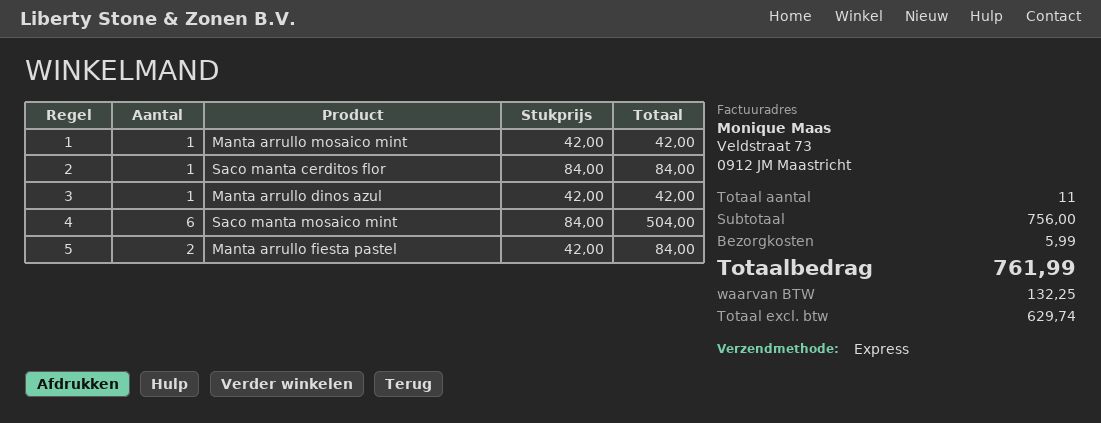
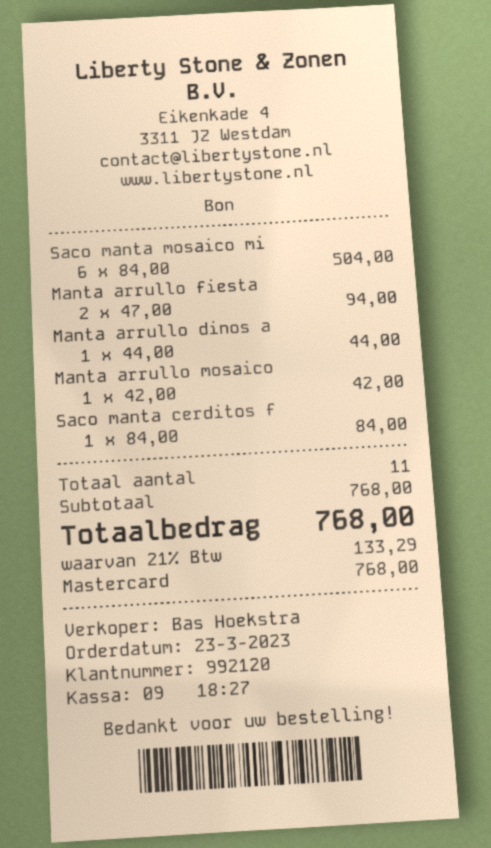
Manta arrullo dinos azul: 1 x 42.00 = 42.00 -> 1 x 44.00 = 44.00
Manta arrullo fiesta pastel: 2 x 42.00 = 84.00 -> 2 x 47.00 = 94.00
subtotal: 756.00 -> 768.00
shipping: 5.99 -> none
tax: 132.25 -> 133.29
total: 761.99 -> 768.00

